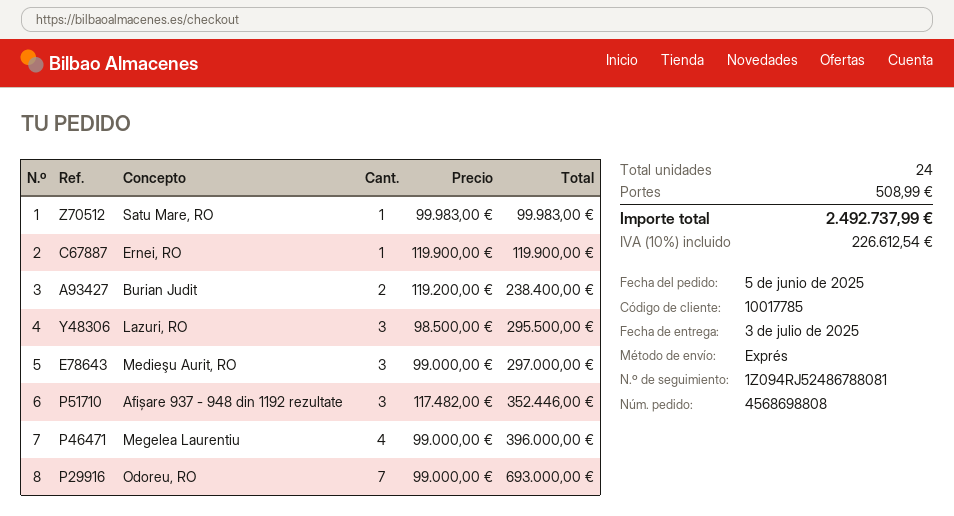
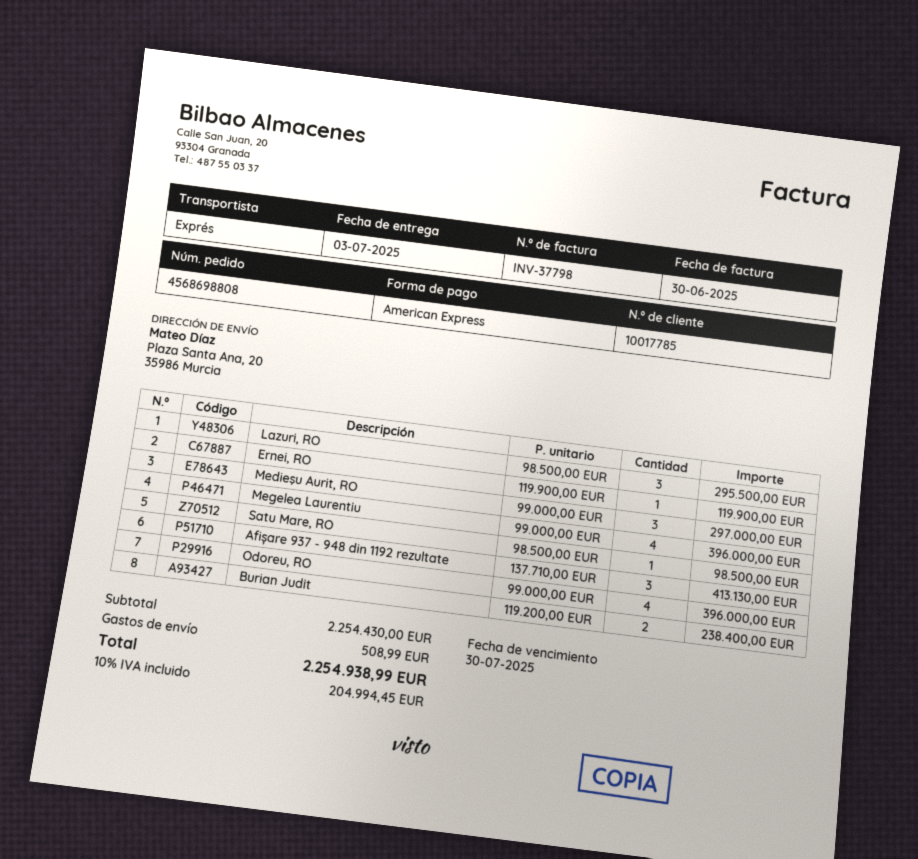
Satu Mare, RO: 1 x 99983.00 = 99983.00 -> 1 x 98500.00 = 98500.00
Afișare 937 - 948 din 1192 rezultate: 3 x 117482.00 = 352446.00 -> 3 x 137710.00 = 413130.00
Odoreu, RO: 7 x 99000.00 = 693000.00 -> 4 x 99000.00 = 396000.00
tax: 10% = 226612.54 -> 10% = 204994.45
total: 2492737.99 -> 2254938.99

